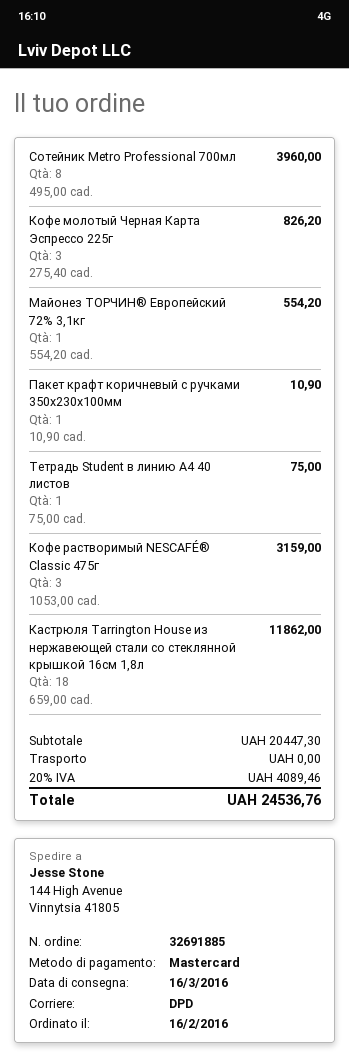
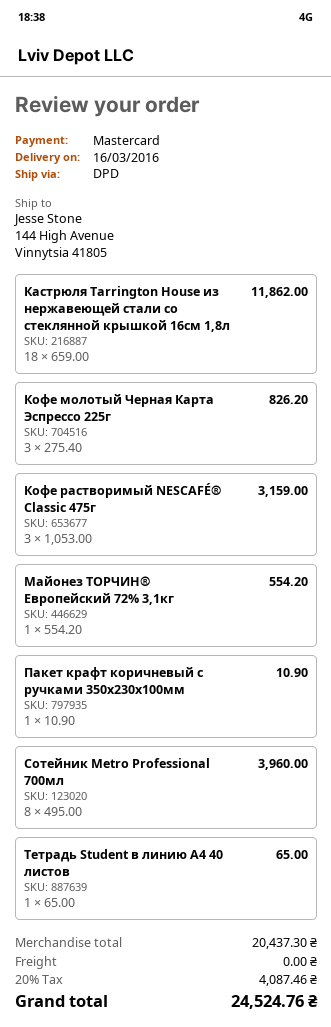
Тетрадь Student в линию А4 40 листов: 1 x 75.00 = 75.00 -> 1 x 65.00 = 65.00
subtotal: 20447.30 -> 20437.30
tax: 20% = 4089.46 -> 20% = 4087.46
total: 24536.76 -> 24524.76

